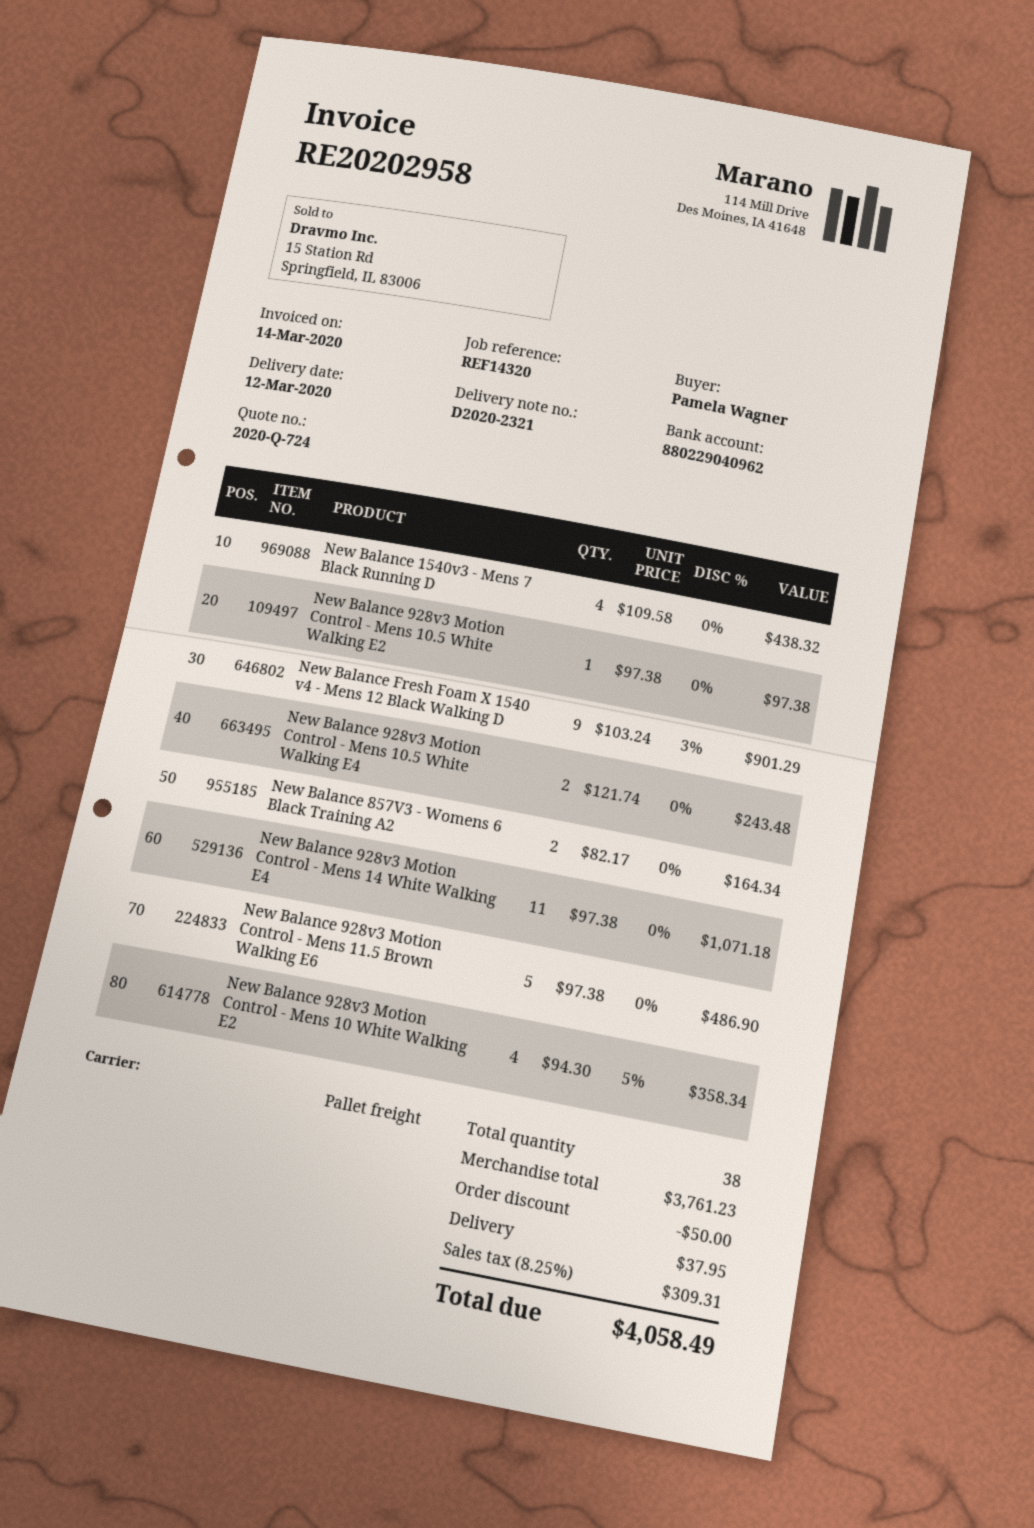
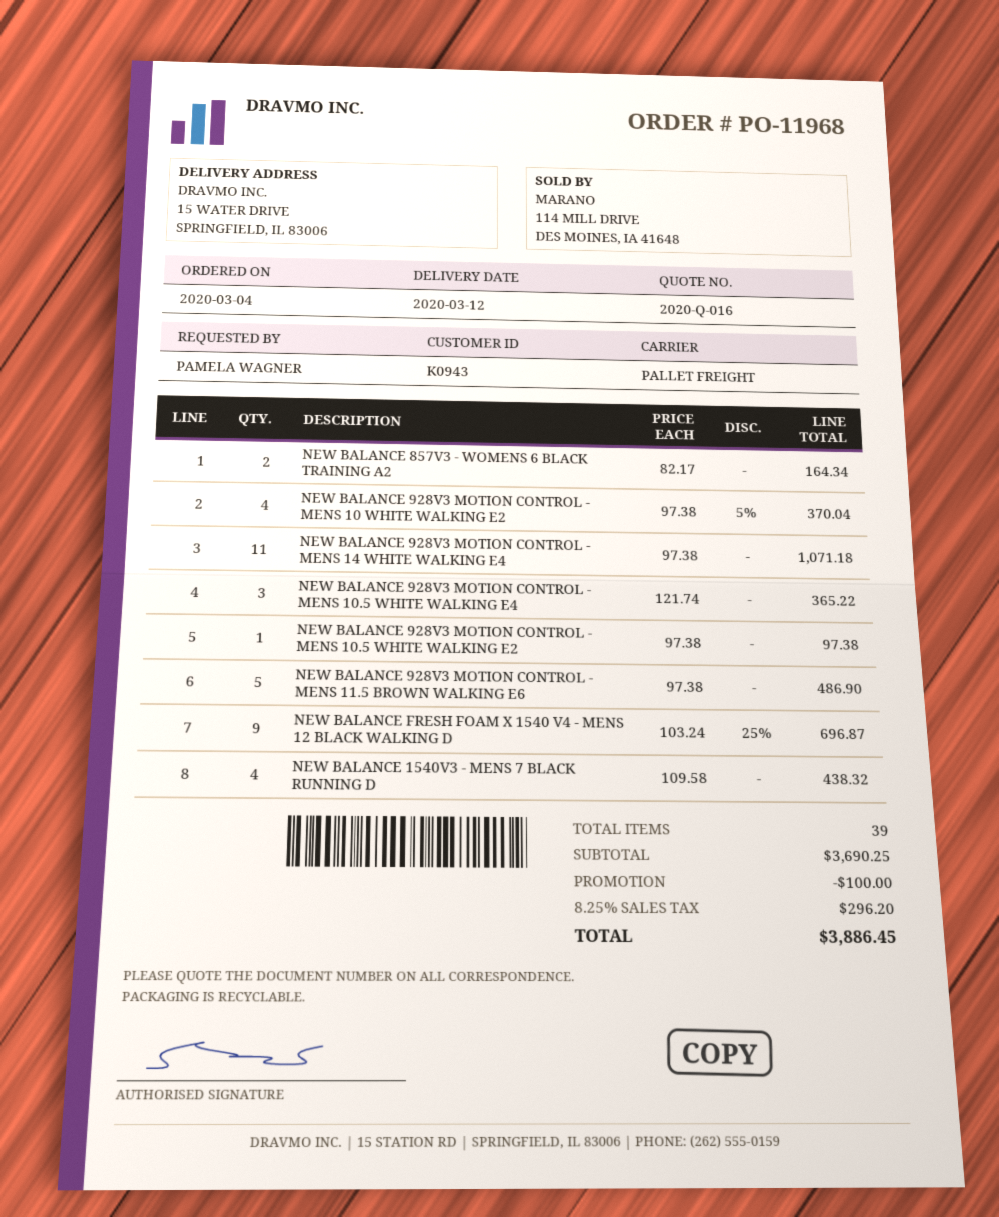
quote number: 2020-Q-724 -> 2020-Q-016
New Balance Fresh Foam X 1540 v4 - Mens 12 Black Walking D: 9 x 103.24 - 3% = 901.29 -> 9 x 103.24 - 25% = 696.87
New Balance 928v3 Motion Control - Mens 10.5 White Walking E4: 2 x 121.74 = 243.48 -> 3 x 121.74 = 365.22
New Balance 928v3 Motion Control - Mens 10 White Walking E2: 4 x 94.30 - 5% = 358.34 -> 4 x 97.38 - 5% = 370.04
total quantity: 38 -> 39
subtotal: 3761.23 -> 3690.25
discount: 50.00 -> 100.00
shipping: 37.95 -> none
tax: 8.25% = 309.31 -> 8.25% = 296.20
total: 4058.49 -> 3886.45

